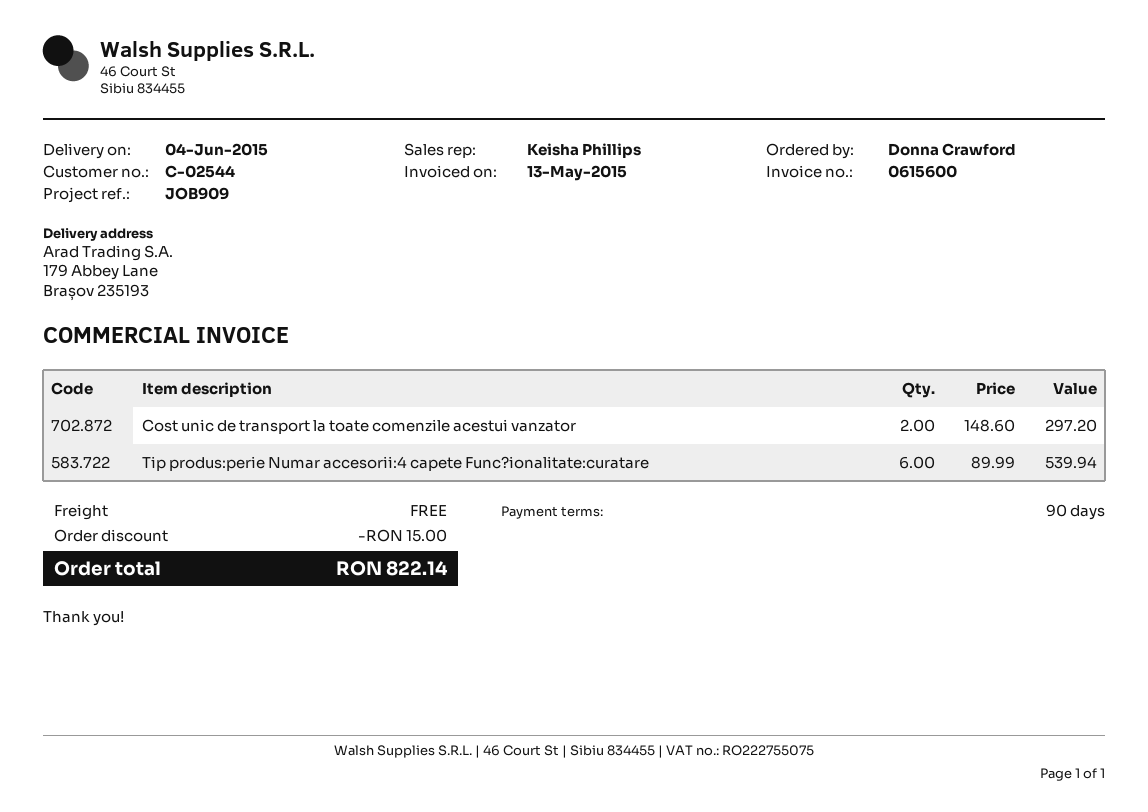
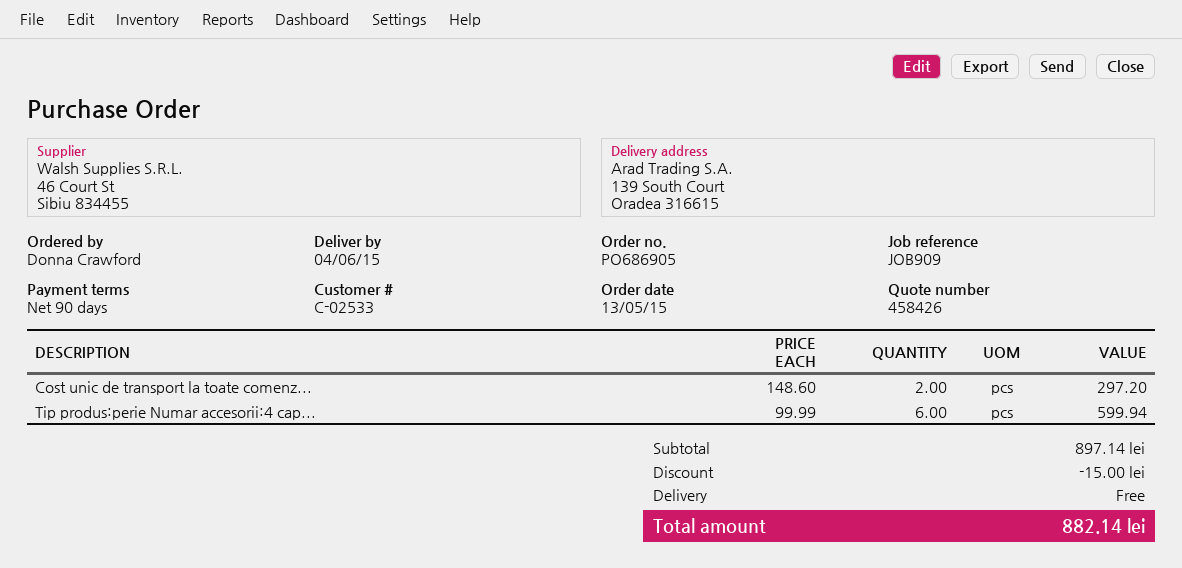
customer number: C-02544 -> C-02533
ship to: 179 Abbey Lane, Brașov 235193 -> 139 South Court, Oradea 316615
Tip produs:perie Numar accesorii:4 capete Func?ionalitate:curatare: 6 x 89.99 = 539.94 -> 6 x 99.99 = 599.94
total: 822.14 -> 882.14

